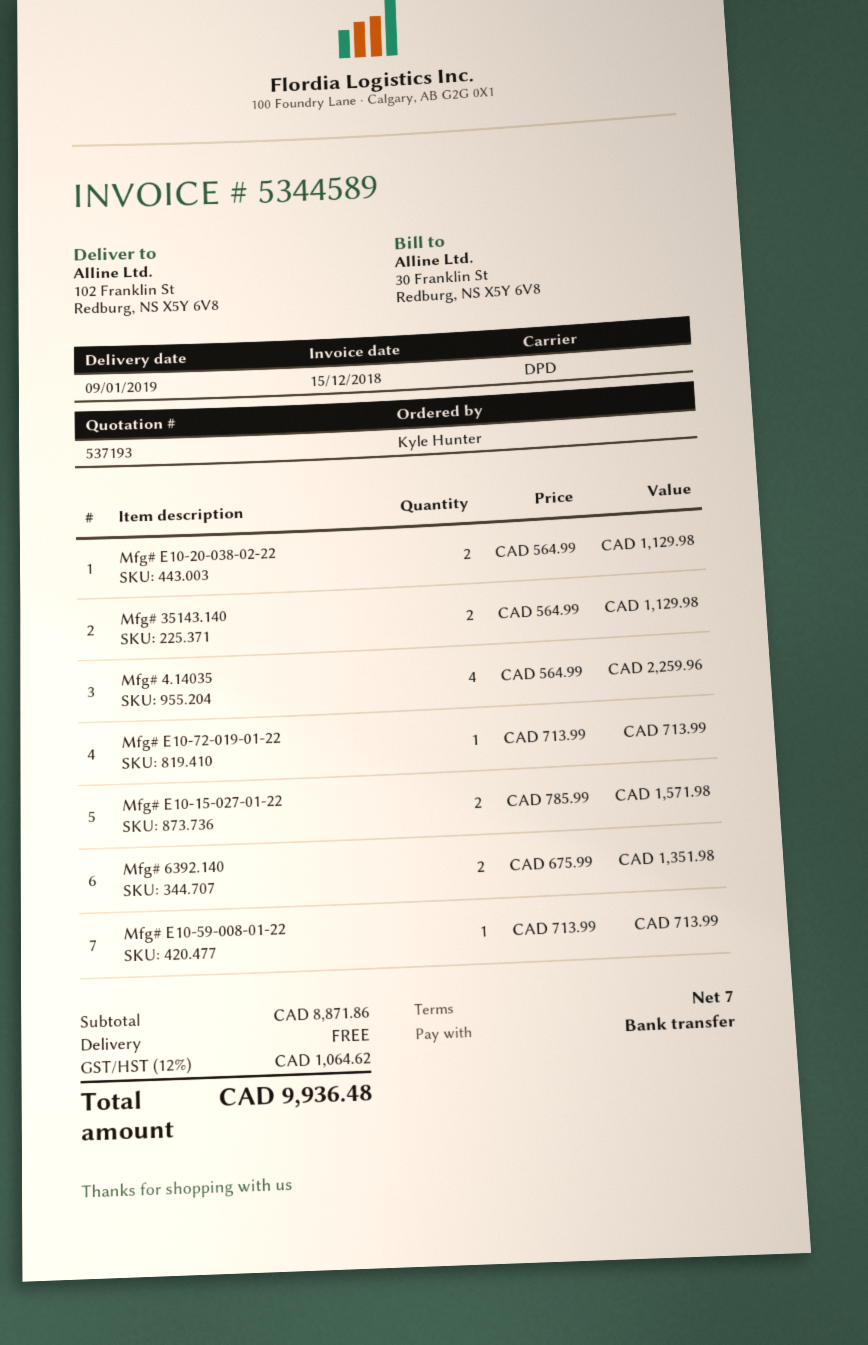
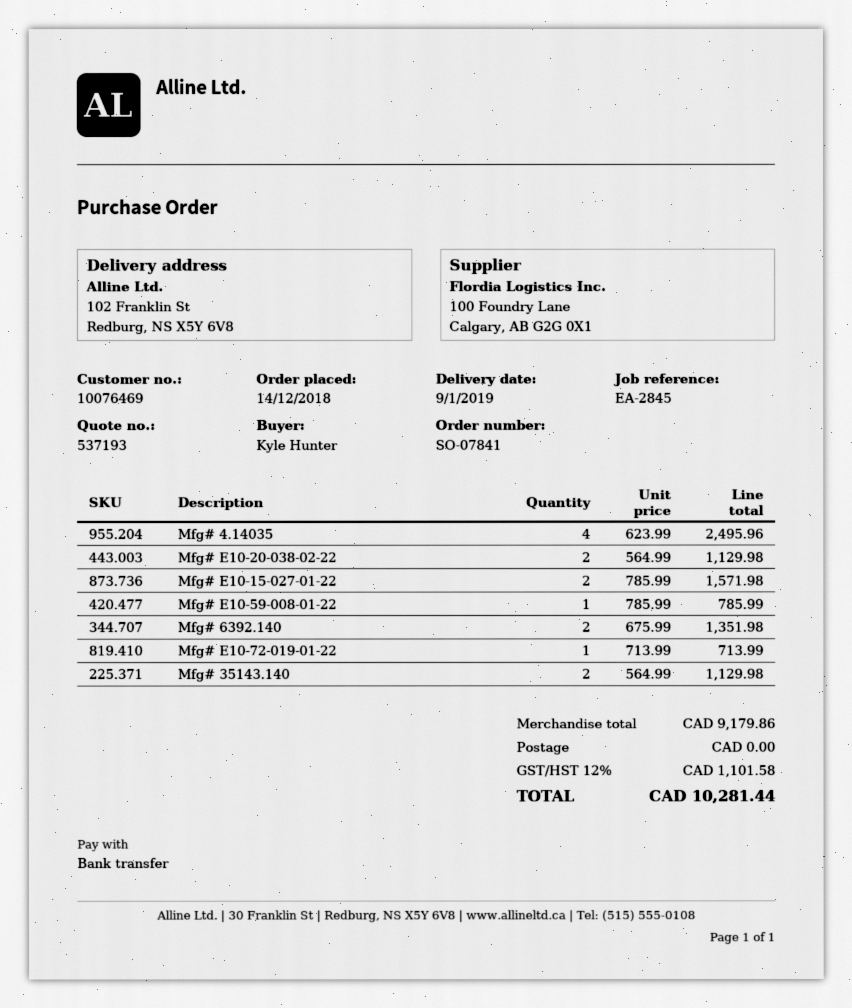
Mfg# 4.14035: 4 x 564.99 = 2259.96 -> 4 x 623.99 = 2495.96
Mfg# E10-59-008-01-22: 1 x 713.99 = 713.99 -> 1 x 785.99 = 785.99
subtotal: 8871.86 -> 9179.86
tax: 12% = 1064.62 -> 12% = 1101.58
total: 9936.48 -> 10281.44

